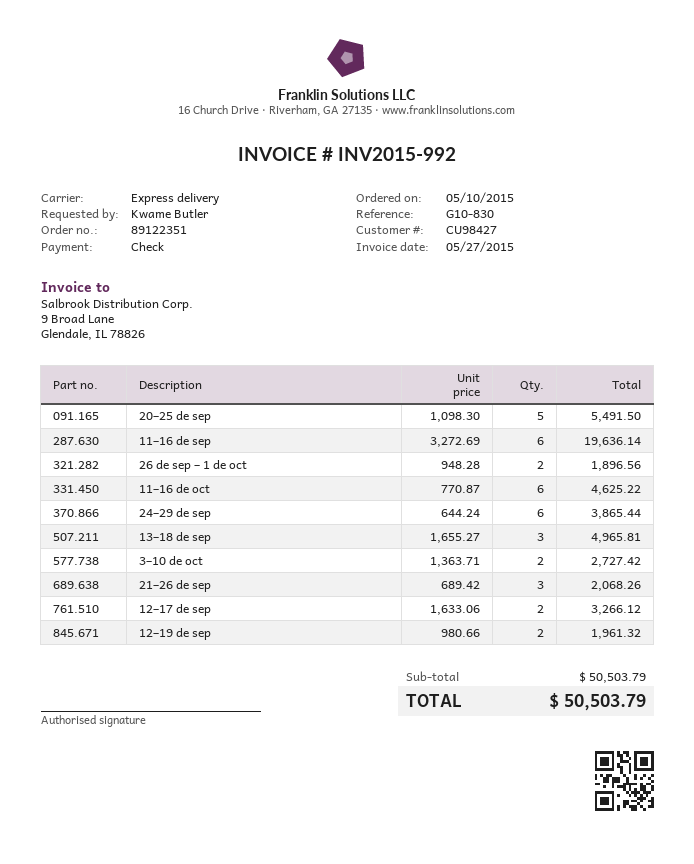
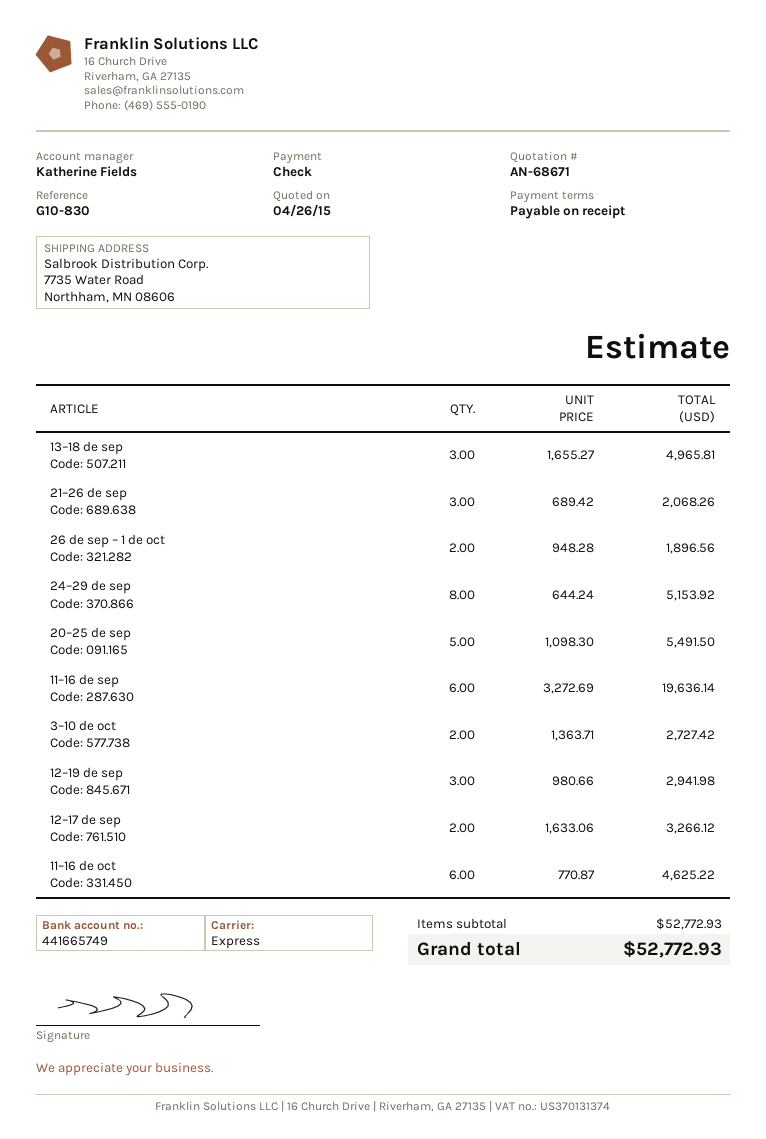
24–29 de sep: 6 x 644.24 = 3865.44 -> 8 x 644.24 = 5153.92
12–19 de sep: 2 x 980.66 = 1961.32 -> 3 x 980.66 = 2941.98
subtotal: 50503.79 -> 52772.93
total: 50503.79 -> 52772.93

